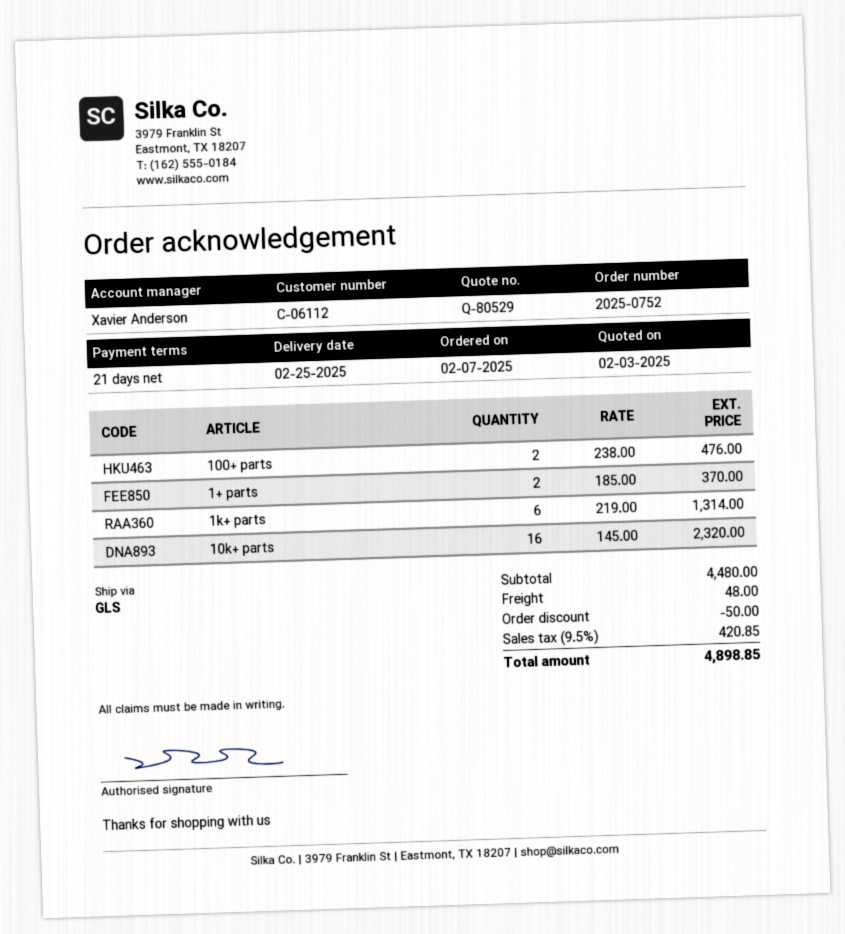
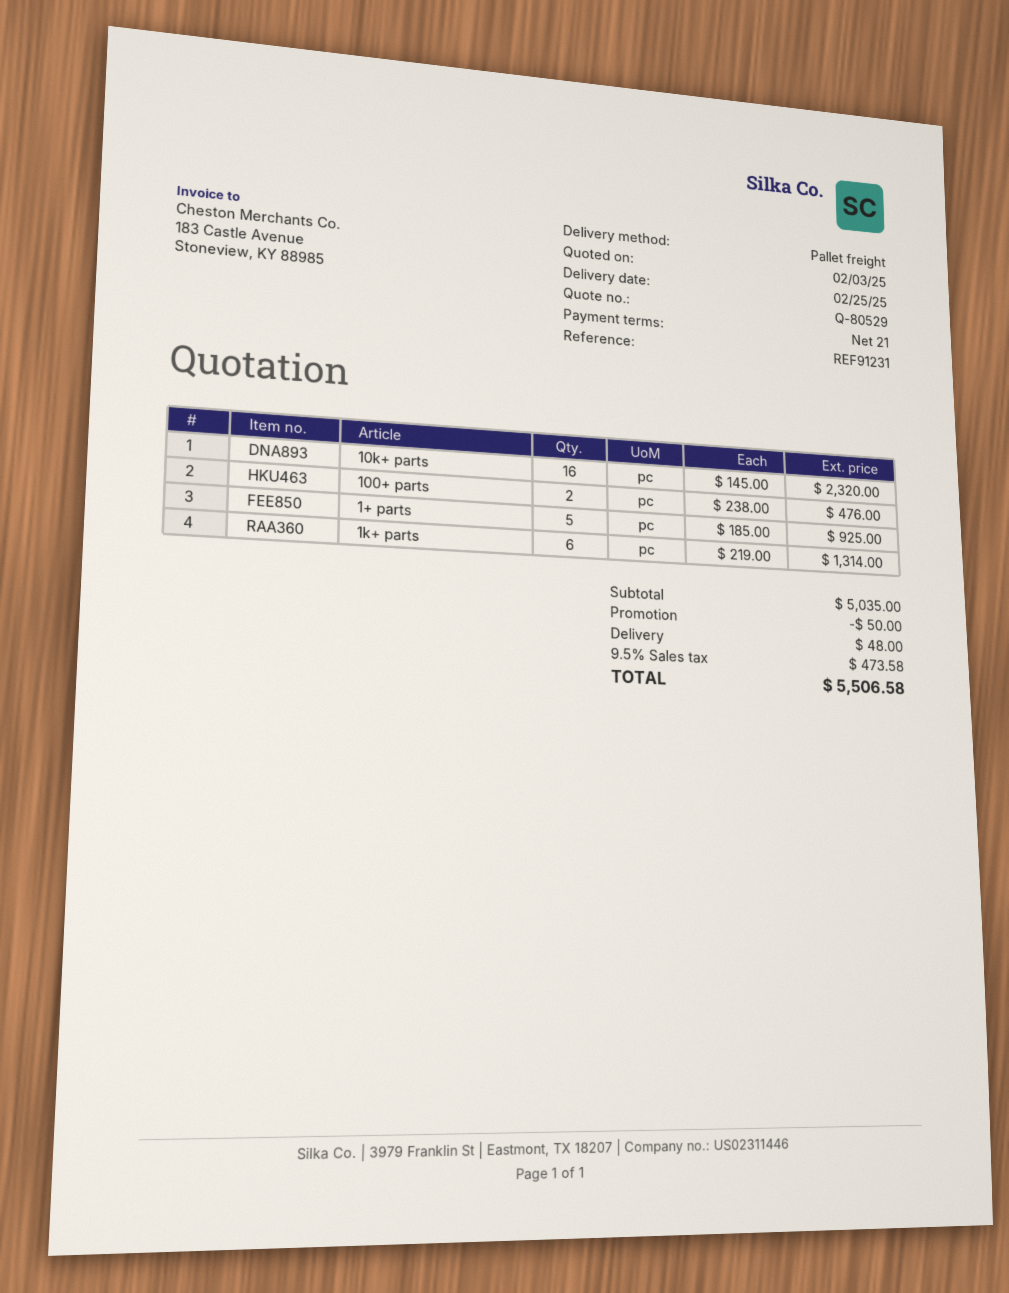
shipping method: GLS -> pallet freight
1+ parts: 2 x 185.00 = 370.00 -> 5 x 185.00 = 925.00
subtotal: 4480.00 -> 5035.00
tax: 9.5% = 420.85 -> 9.5% = 473.58
total: 4898.85 -> 5506.58

